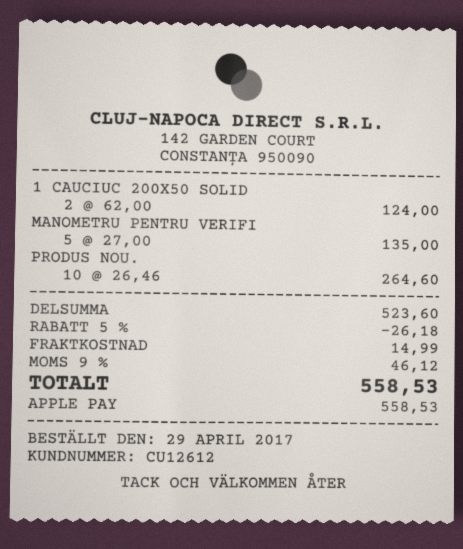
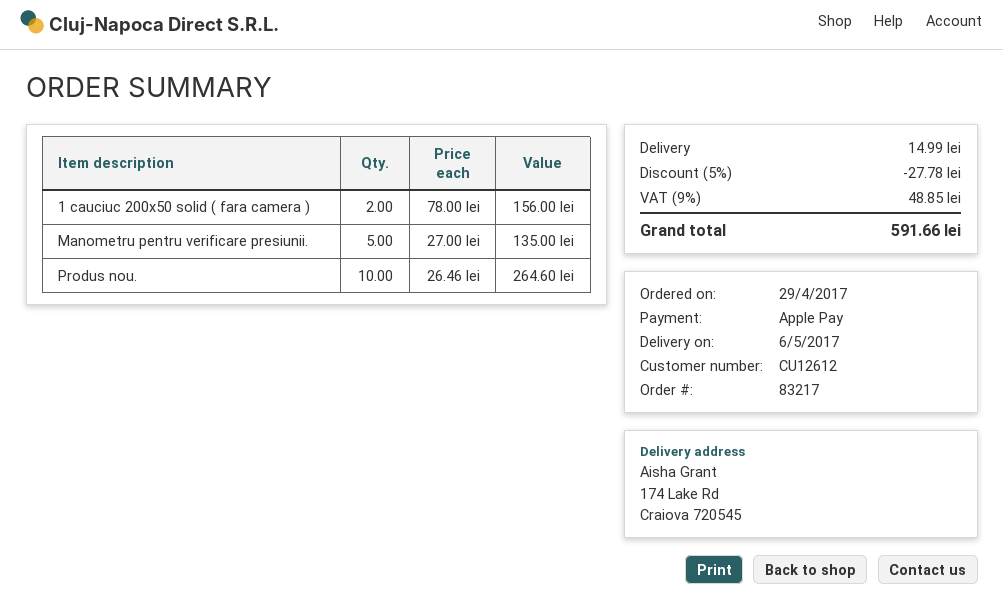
1 CAUCIUC 200X50 SOLID: 2 x 62.00 = 124.00 -> 2 x 78.00 = 156.00
discount: 5% = 26.18 -> 5% = 27.78
tax: 9% = 46.12 -> 9% = 48.85
total: 558.53 -> 591.66

